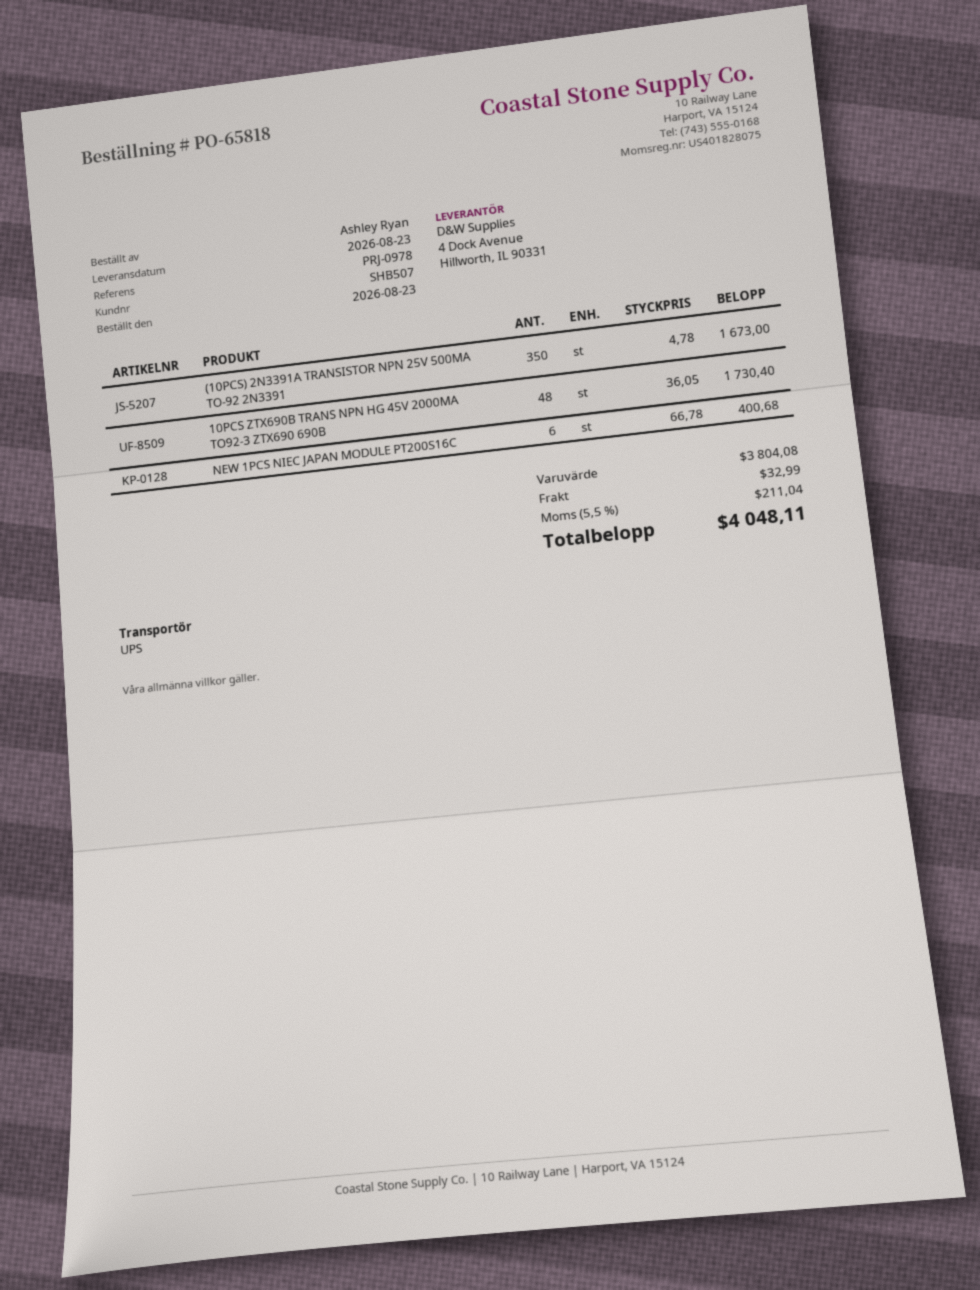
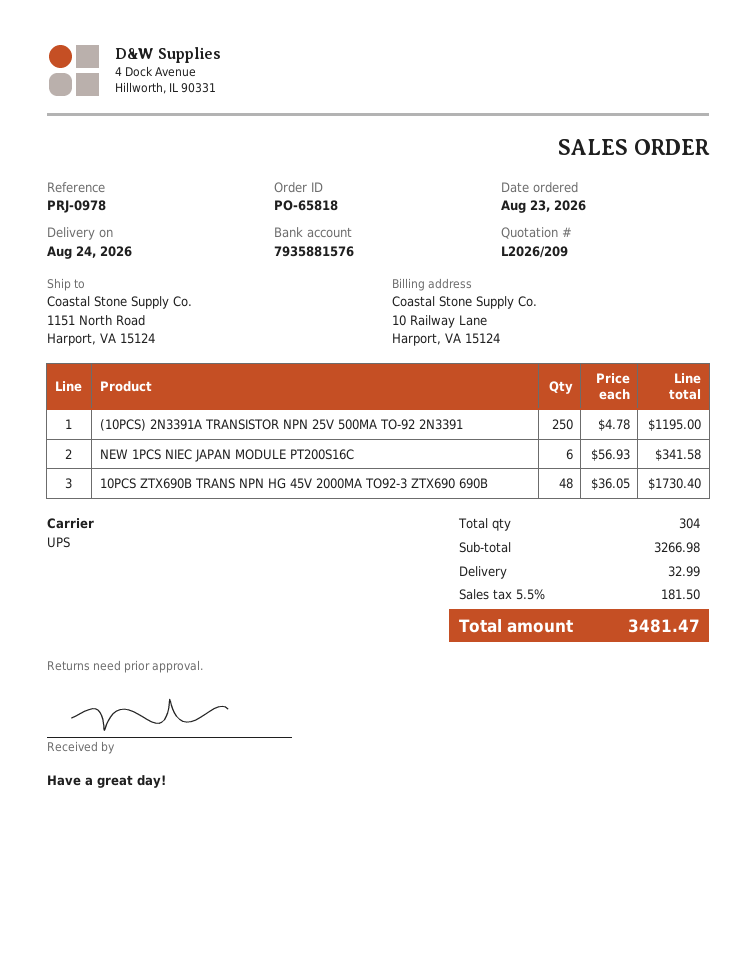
delivery date: 2026-08-23 -> 2026-08-24
(10PCS) 2N3391A TRANSISTOR NPN 25V 500MA TO-92 2N3391: 350 x 4.78 = 1673.00 -> 250 x 4.78 = 1195.00
NEW 1PCS NIEC JAPAN MODULE PT200S16C: 6 x 66.78 = 400.68 -> 6 x 56.93 = 341.58
subtotal: 3804.08 -> 3266.98
tax: 5.5% = 211.04 -> 5.5% = 181.50
total: 4048.11 -> 3481.47

